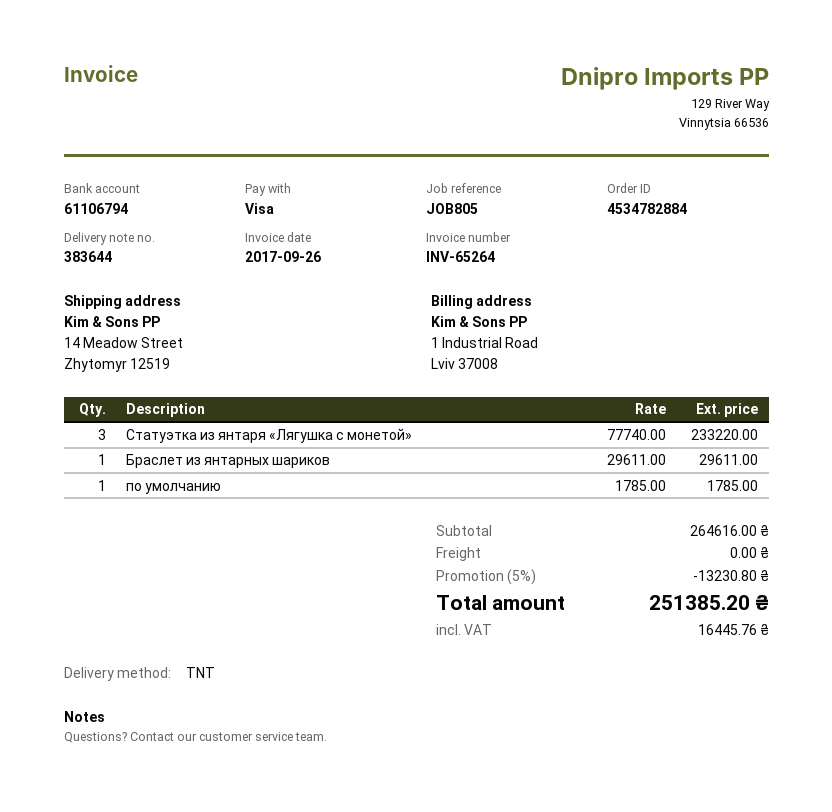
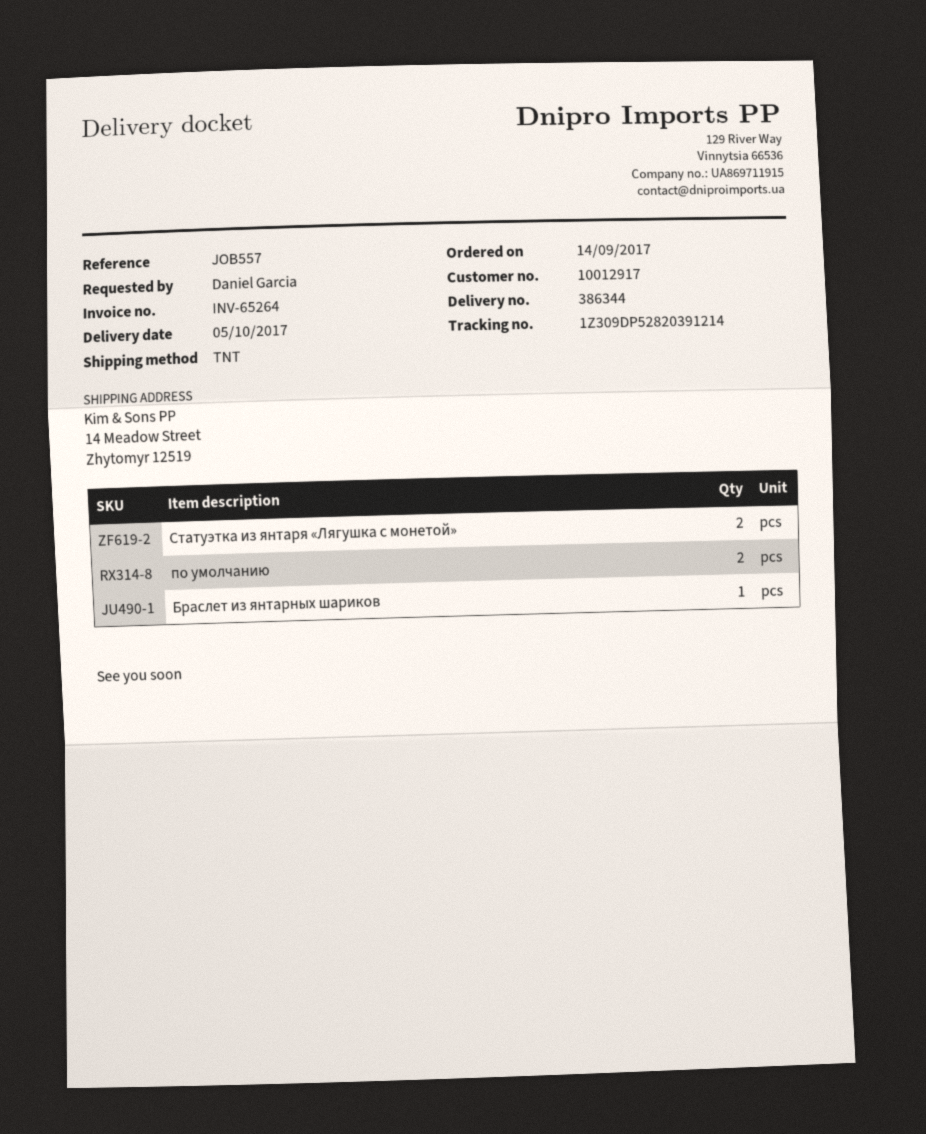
delivery note number: 383644 -> 386344
reference: JOB805 -> JOB557
Статуэтка из янтаря «Лягушка с монетой»: 3 -> 2
по умолчанию: 1 -> 2

